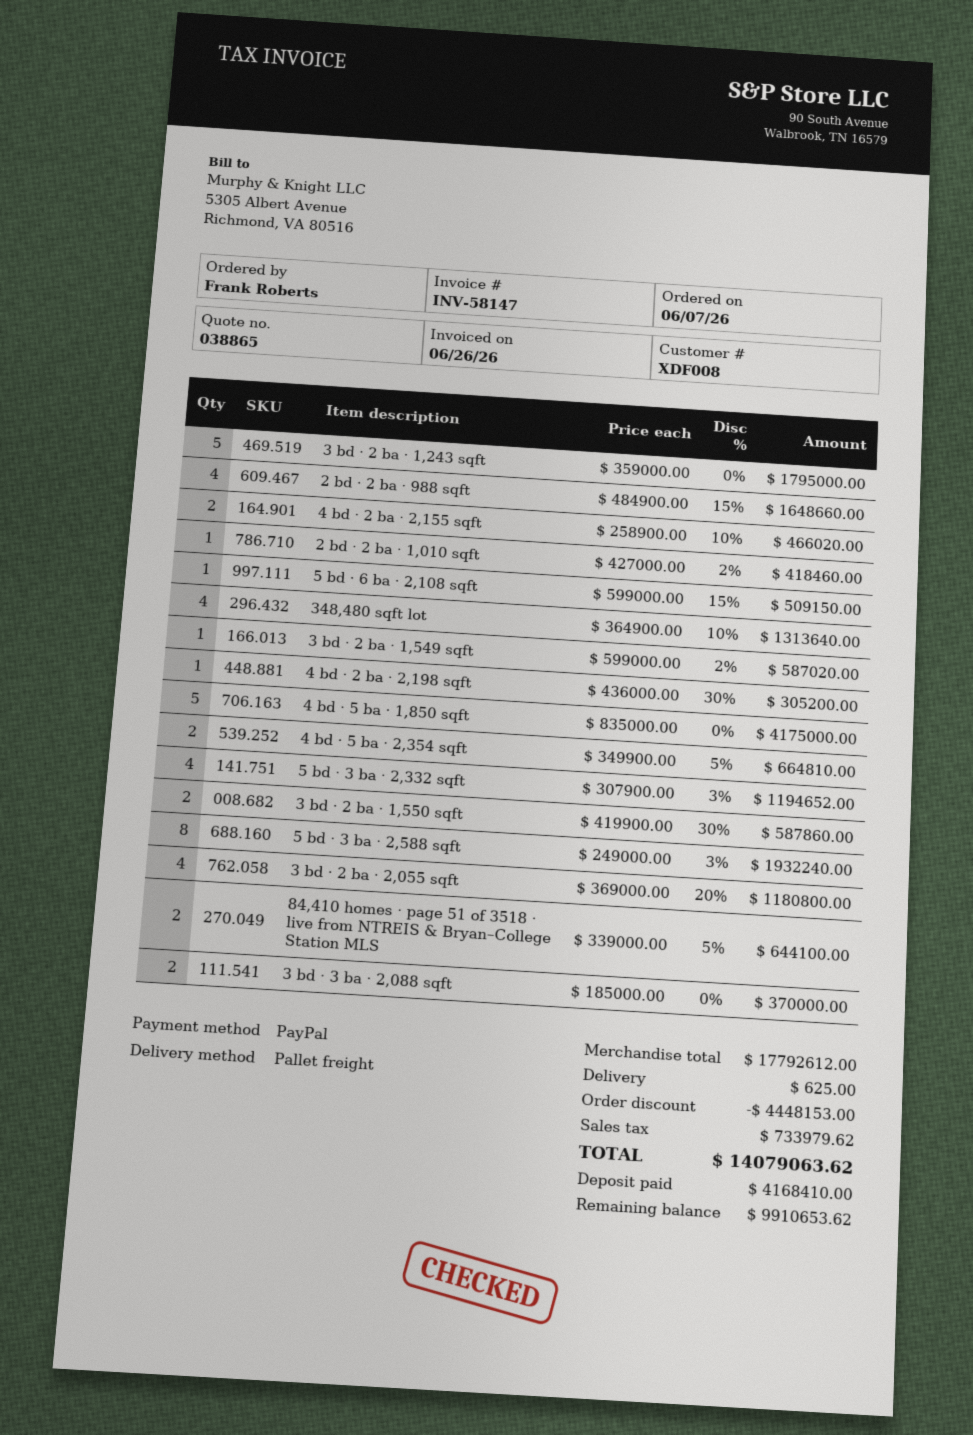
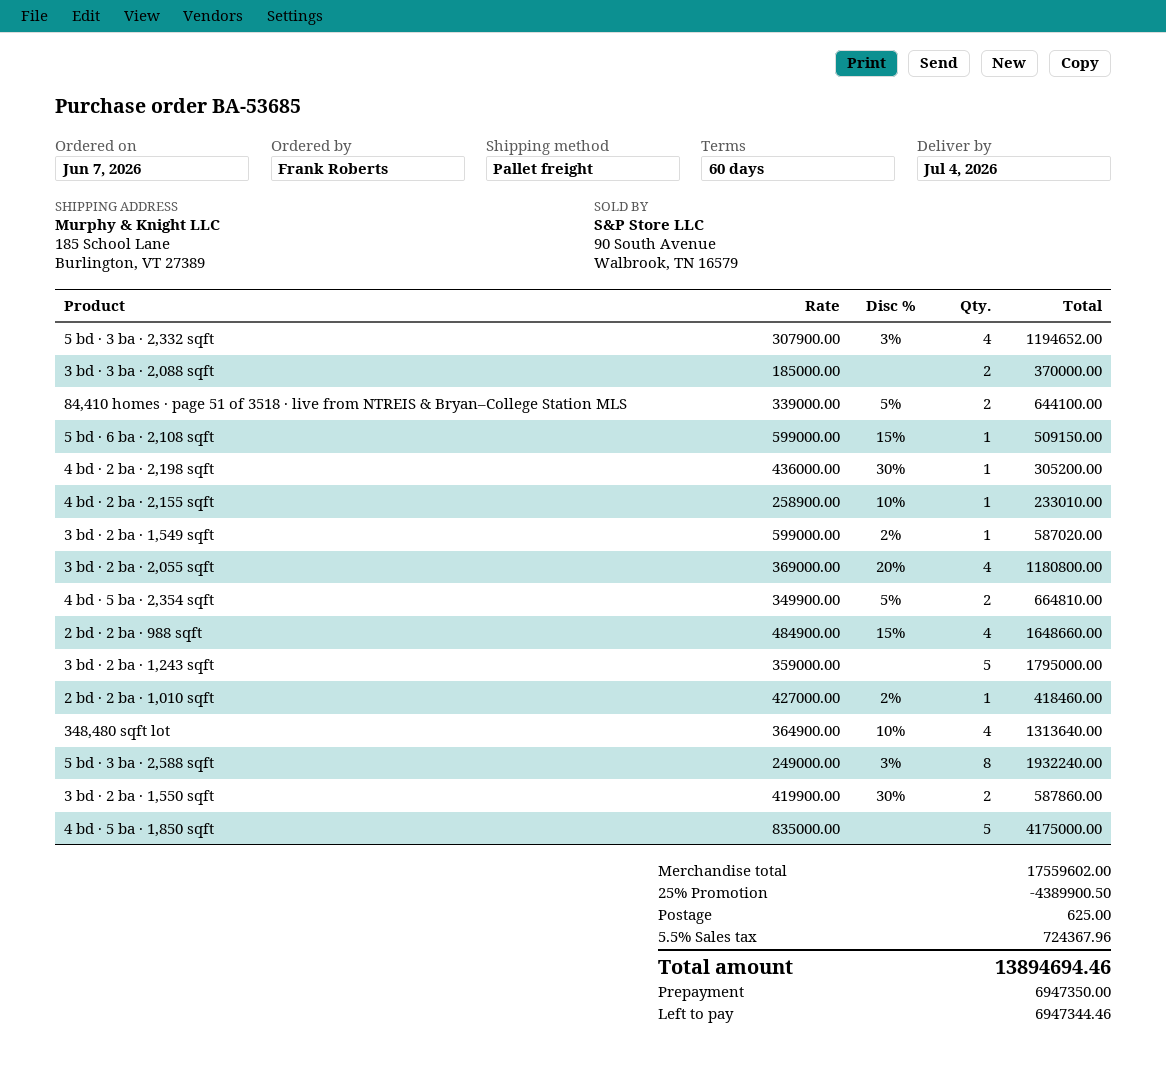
4 bd · 2 ba · 2,155 sqft: 2 x 258900.00 - 10% = 466020.00 -> 1 x 258900.00 - 10% = 233010.00
subtotal: 17792612.00 -> 17559602.00
discount: 4448153.00 -> 4389900.50
tax: 733979.62 -> 724367.96
total: 14079063.62 -> 13894694.46
deposit: 4168410.00 -> 6947350.00
balance: 9910653.62 -> 6947344.46

